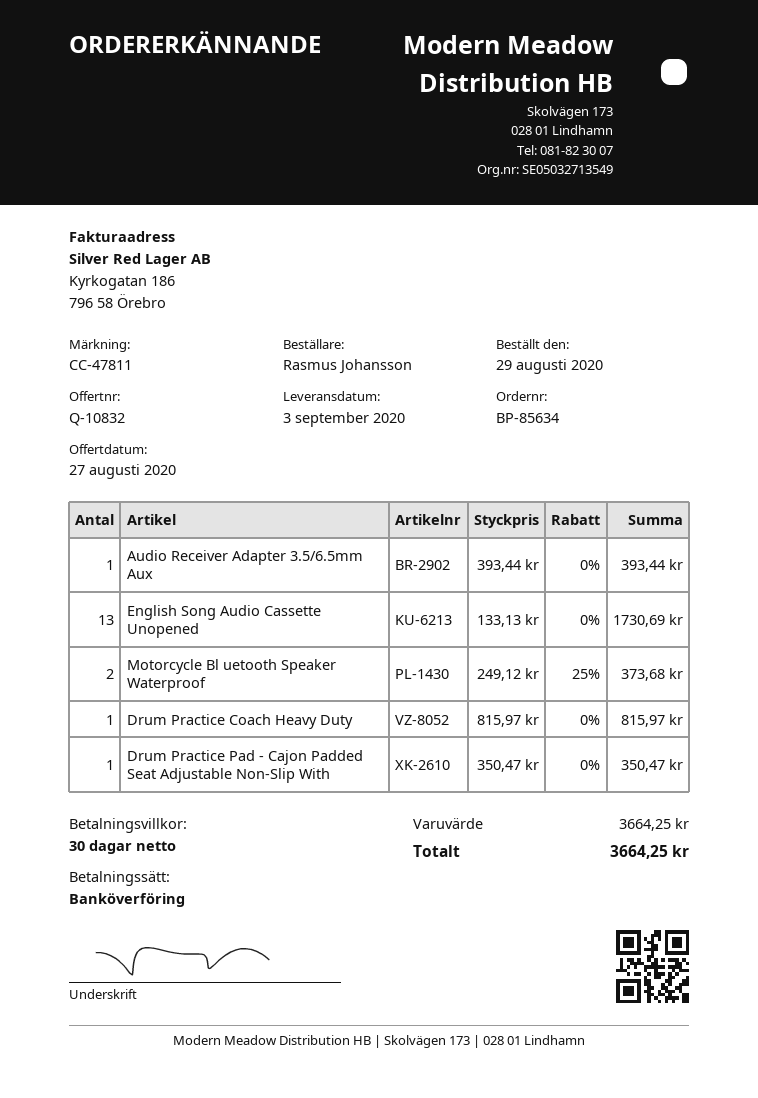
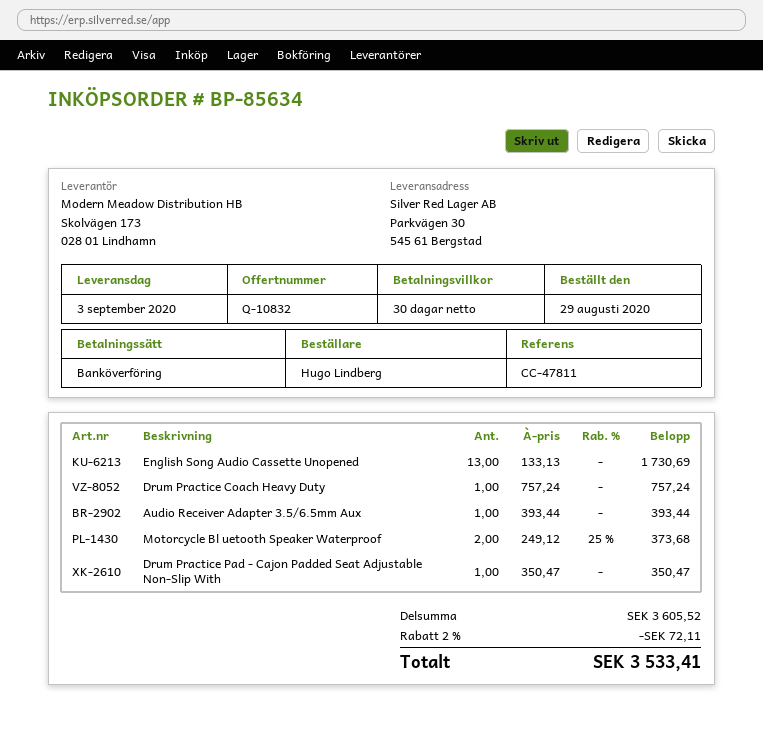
ordered by: Rasmus Johansson -> Hugo Lindberg
Drum Practice Coach Heavy Duty: 1 x 815.97 = 815.97 -> 1 x 757.24 = 757.24
subtotal: 3664.25 -> 3605.52
discount: none -> 2% = 72.11
total: 3664.25 -> 3533.41

